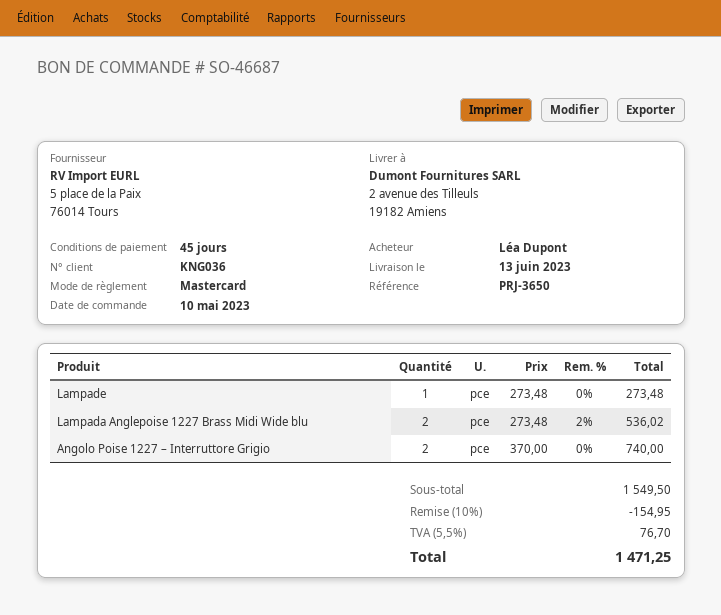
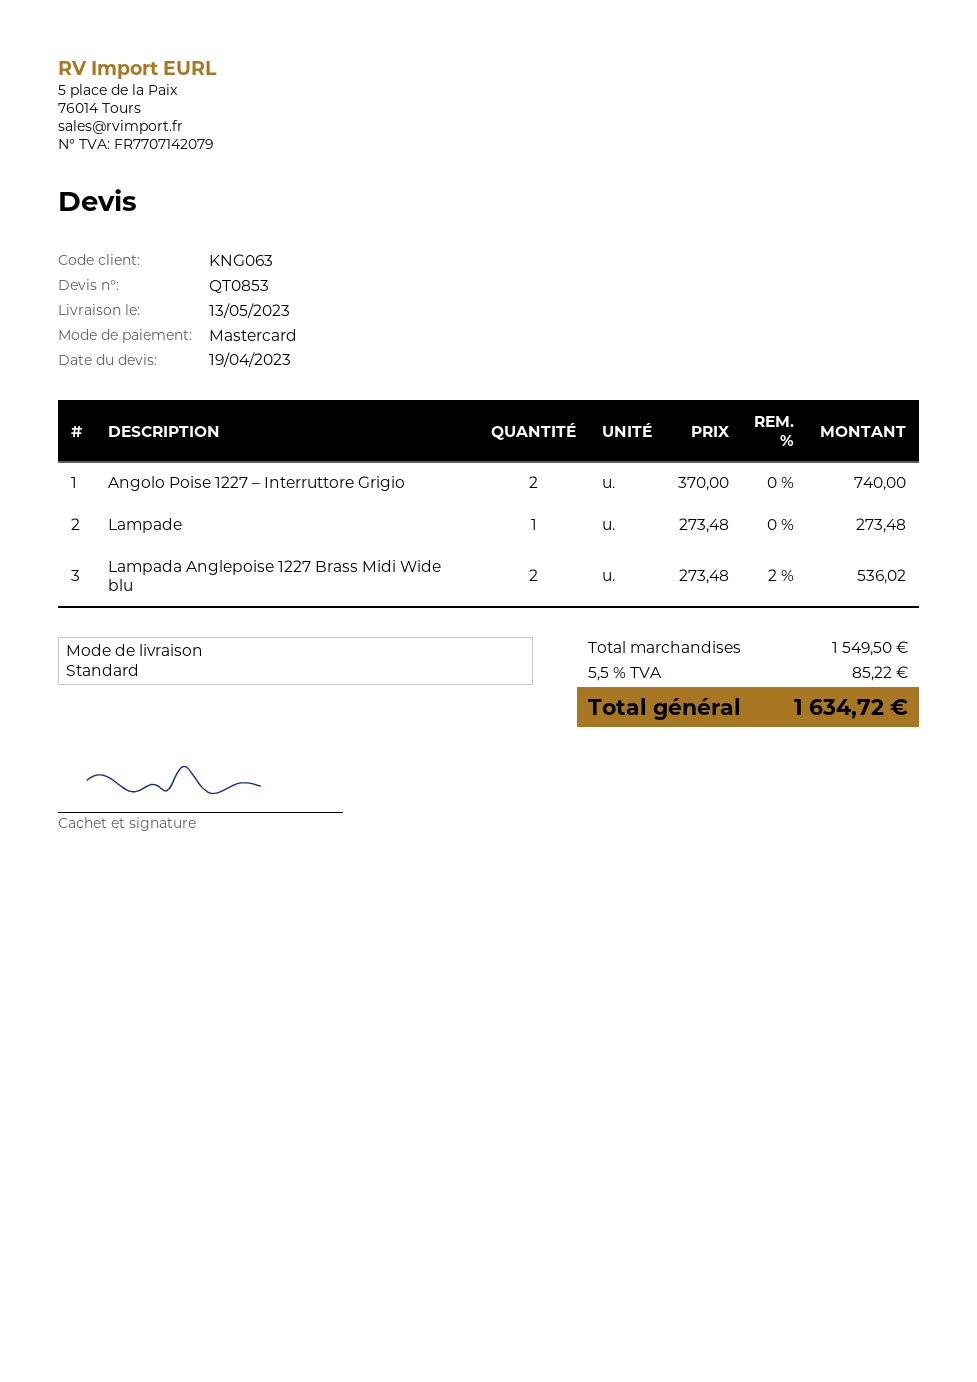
delivery date: 2023-06-13 -> 2023-05-13
customer number: KNG036 -> KNG063
discount: 10% = 154.95 -> none
tax: 5.5% = 76.70 -> 5.5% = 85.22
total: 1471.25 -> 1634.72

